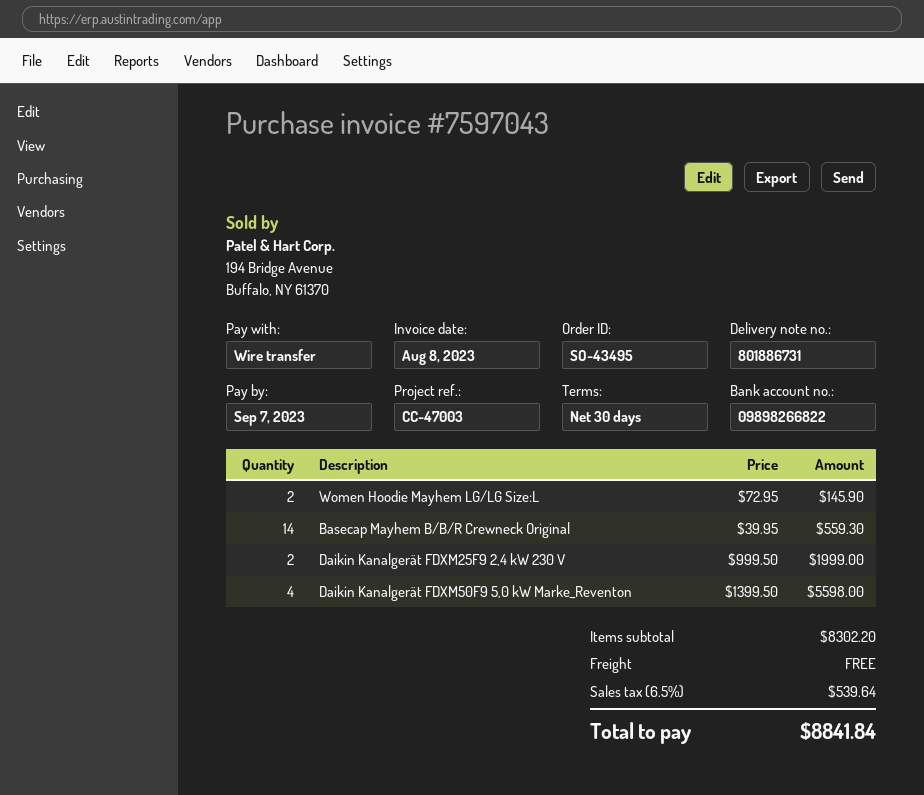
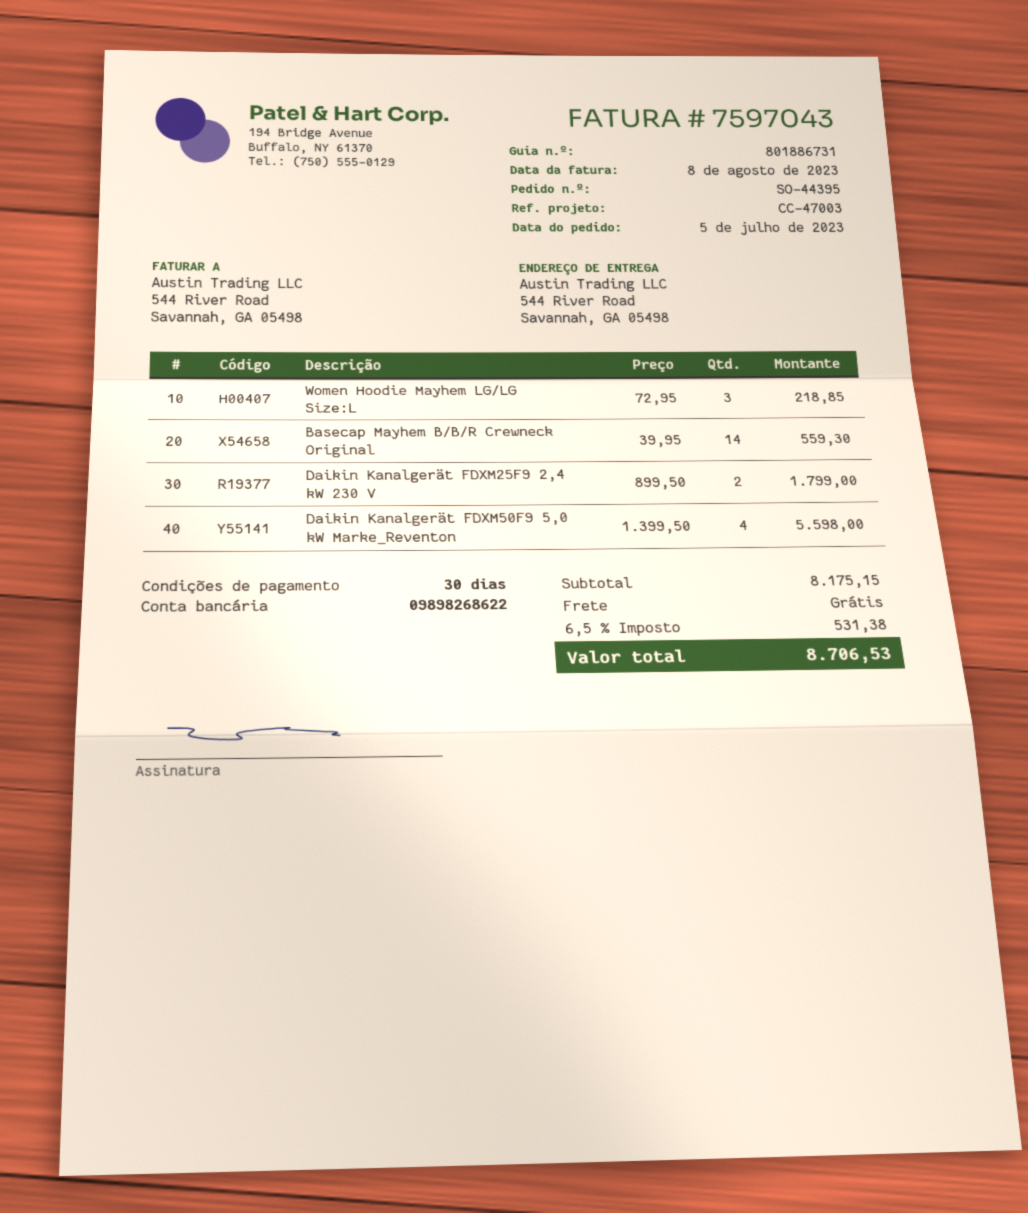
order number: SO-43495 -> SO-44395
bank account: 09898266822 -> 09898268622
Women Hoodie Mayhem LG/LG Size:L: 2 x 72.95 = 145.90 -> 3 x 72.95 = 218.85
Daikin Kanalgerät FDXM25F9 2,4 kW 230 V: 2 x 999.50 = 1999.00 -> 2 x 899.50 = 1799.00
subtotal: 8302.20 -> 8175.15
tax: 6.5% = 539.64 -> 6.5% = 531.38
total: 8841.84 -> 8706.53

